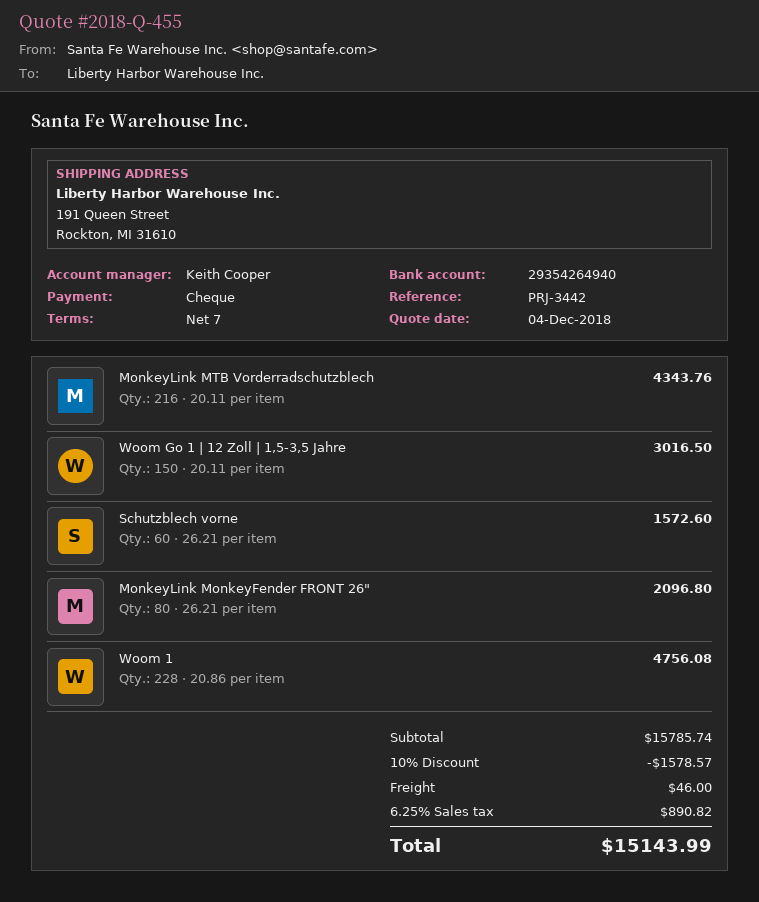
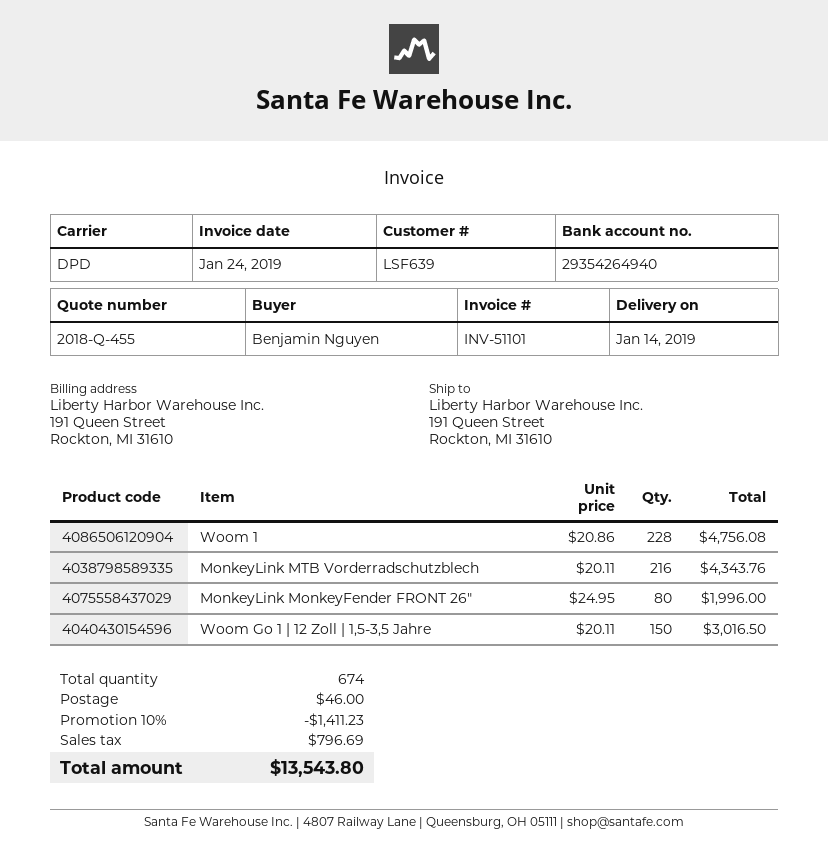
Schutzblech vorne: 60 x 26.21 = 1572.60 -> none
MonkeyLink MonkeyFender FRONT 26": 80 x 26.21 = 2096.80 -> 80 x 24.95 = 1996.00
discount: 10% = 1578.57 -> 10% = 1411.23
tax: 890.82 -> 796.69
total: 15143.99 -> 13543.80

